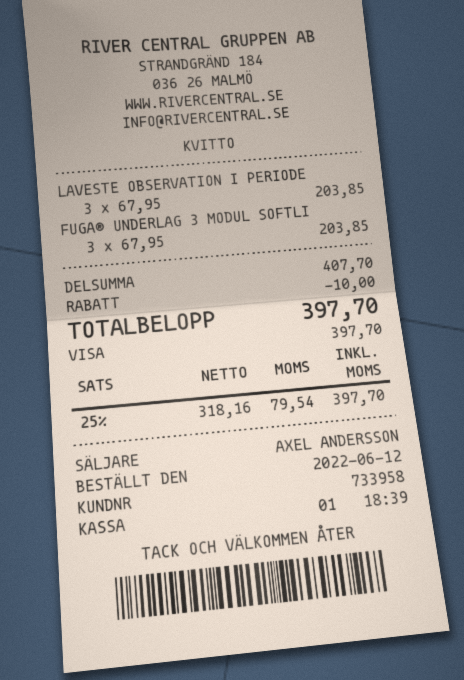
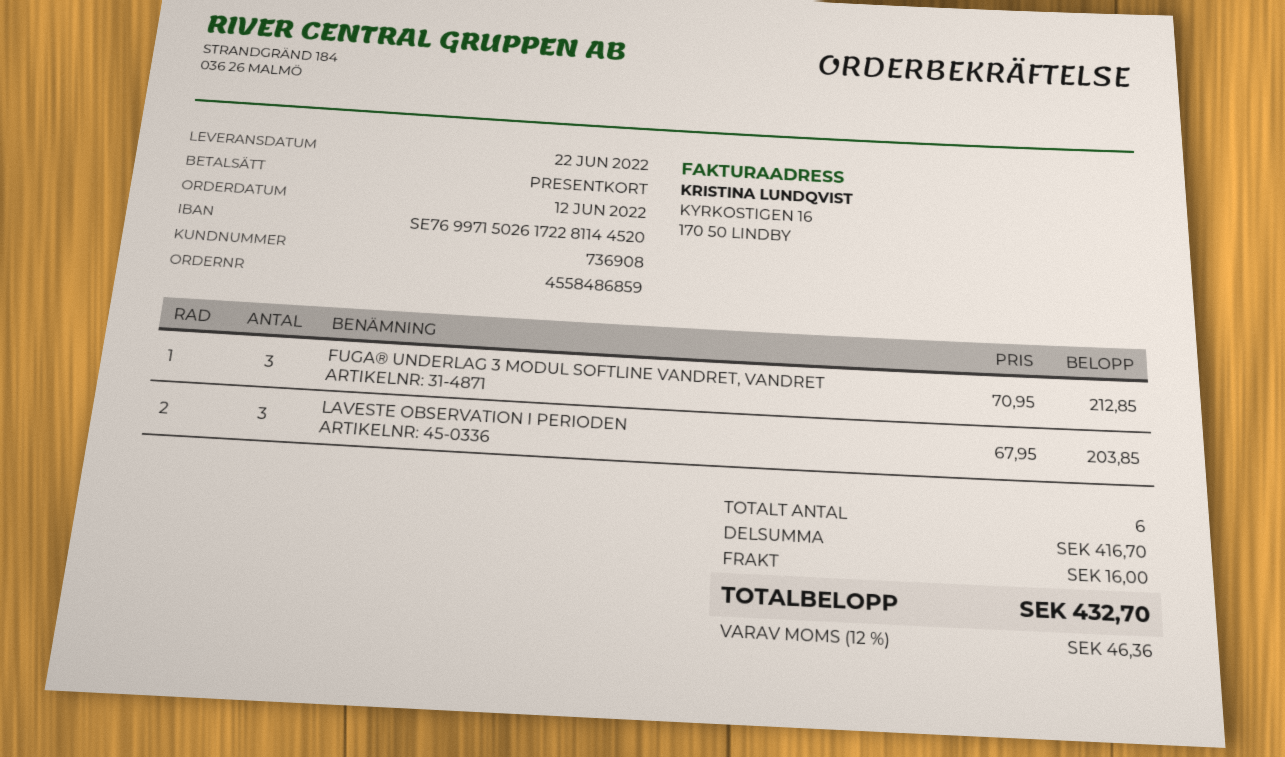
customer number: 733958 -> 736908
payment method: Visa -> gift card
FUGA® UNDERLAG 3 MODUL SOFTLI: 3 x 67.95 = 203.85 -> 3 x 70.95 = 212.85
subtotal: 407.70 -> 416.70
discount: 10.00 -> none
shipping: none -> 16.00
tax: 25% = 79.54 -> 12% = 46.36
total: 397.70 -> 432.70

